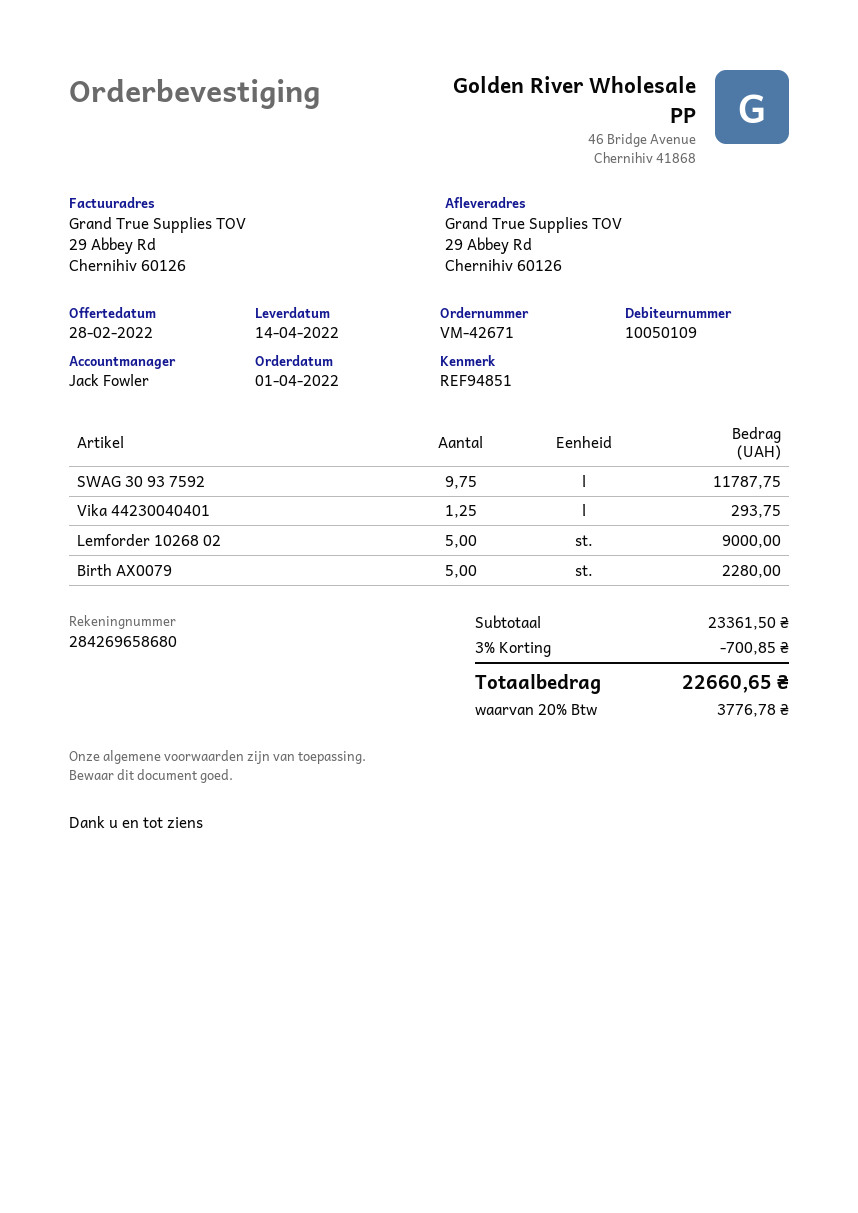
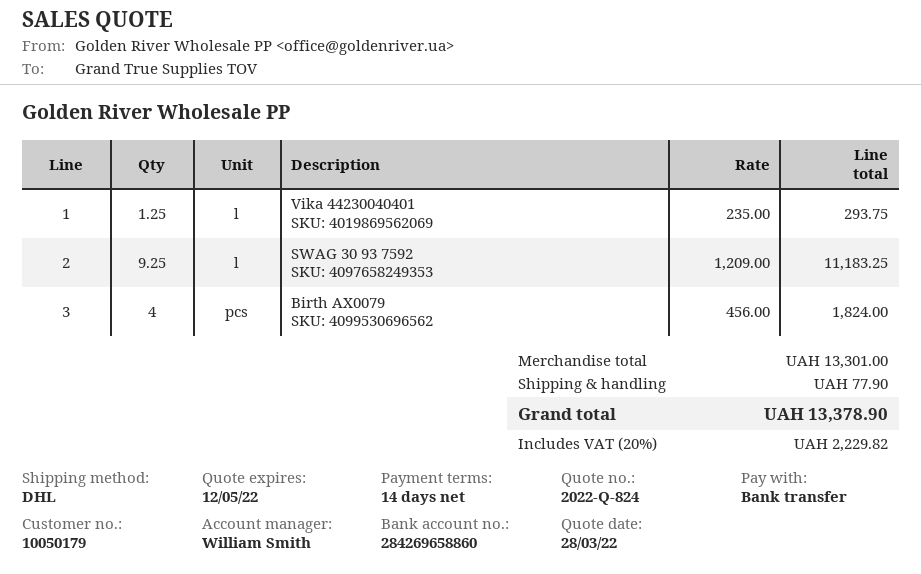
quote date: 2022-02-28 -> 2022-03-28
customer number: 10050109 -> 10050179
sales rep: Jack Fowler -> William Smith
bank account: 284269658680 -> 284269658860
SWAG 30 93 7592: 9.75 for 11787.75 -> 9.25 for 11183.25
Lemforder 10268 02: 5 for 9000.00 -> none
Birth AX0079: 5 for 2280.00 -> 4 for 1824.00
subtotal: 23361.50 -> 13301.00
discount: 3% = 700.85 -> none
shipping: none -> 77.90
tax: 20% = 3776.78 -> 20% = 2229.82
total: 22660.65 -> 13378.90

